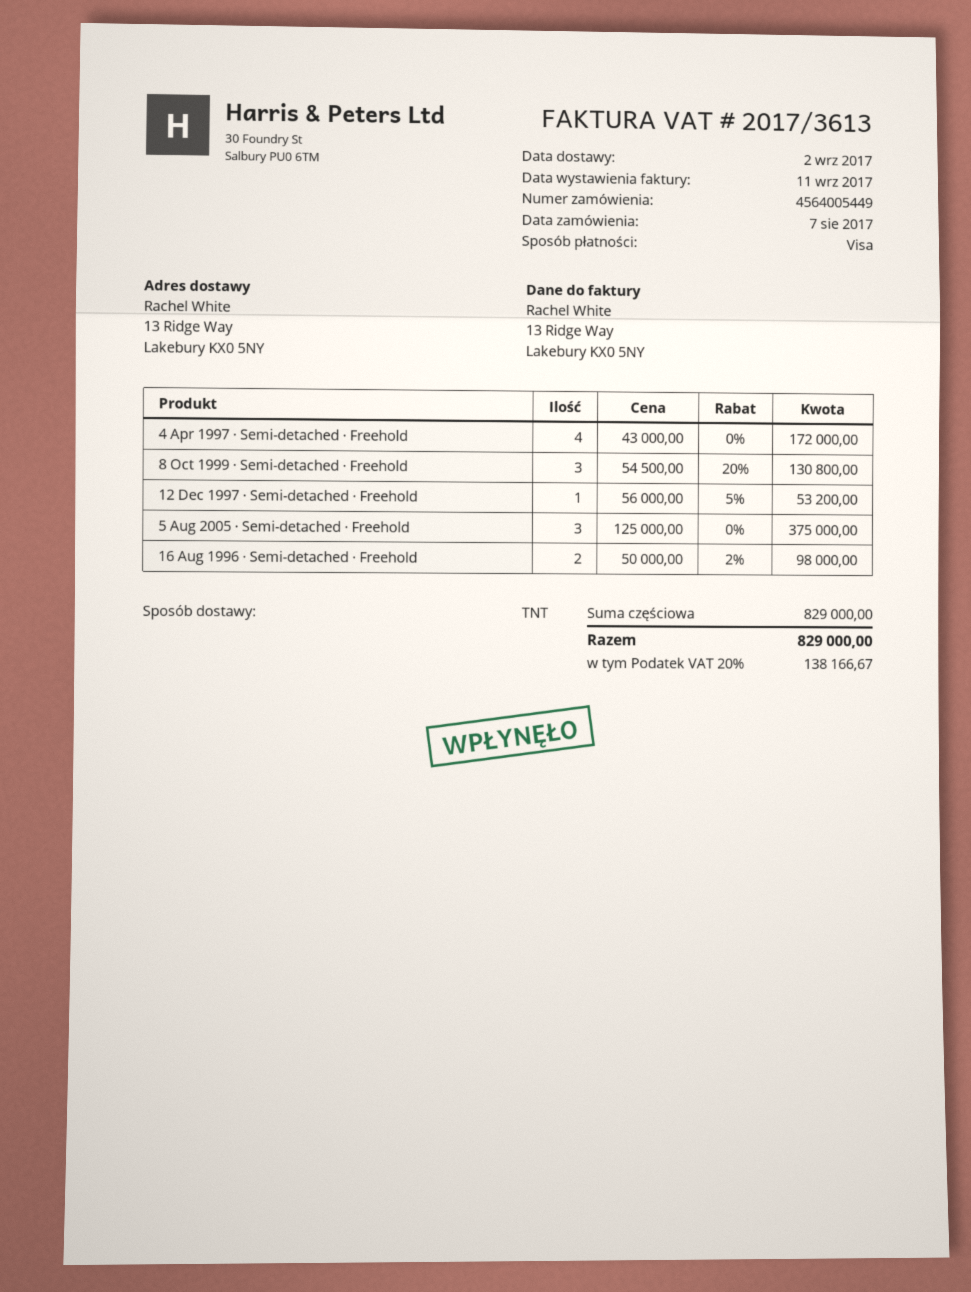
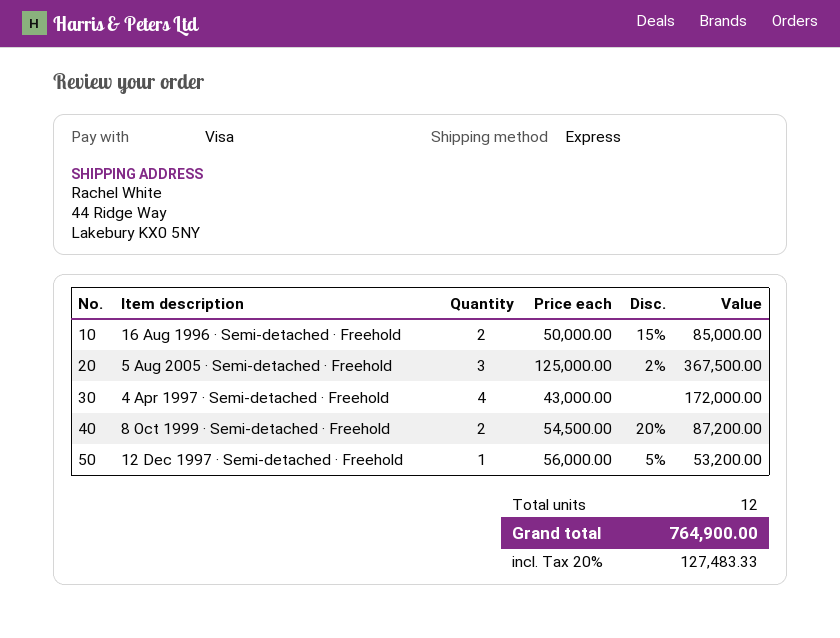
shipping method: TNT -> express
ship to: 13 Ridge Way, Lakebury KX0 5NY -> 44 Ridge Way, Lakebury KX0 5NY
8 Oct 1999 · Semi-detached · Freehold: 3 x 54500.00 - 20% = 130800.00 -> 2 x 54500.00 - 20% = 87200.00
5 Aug 2005 · Semi-detached · Freehold: 3 x 125000.00 = 375000.00 -> 3 x 125000.00 - 2% = 367500.00
16 Aug 1996 · Semi-detached · Freehold: 2 x 50000.00 - 2% = 98000.00 -> 2 x 50000.00 - 15% = 85000.00
tax: 20% = 138166.67 -> 20% = 127483.33
total: 829000.00 -> 764900.00

